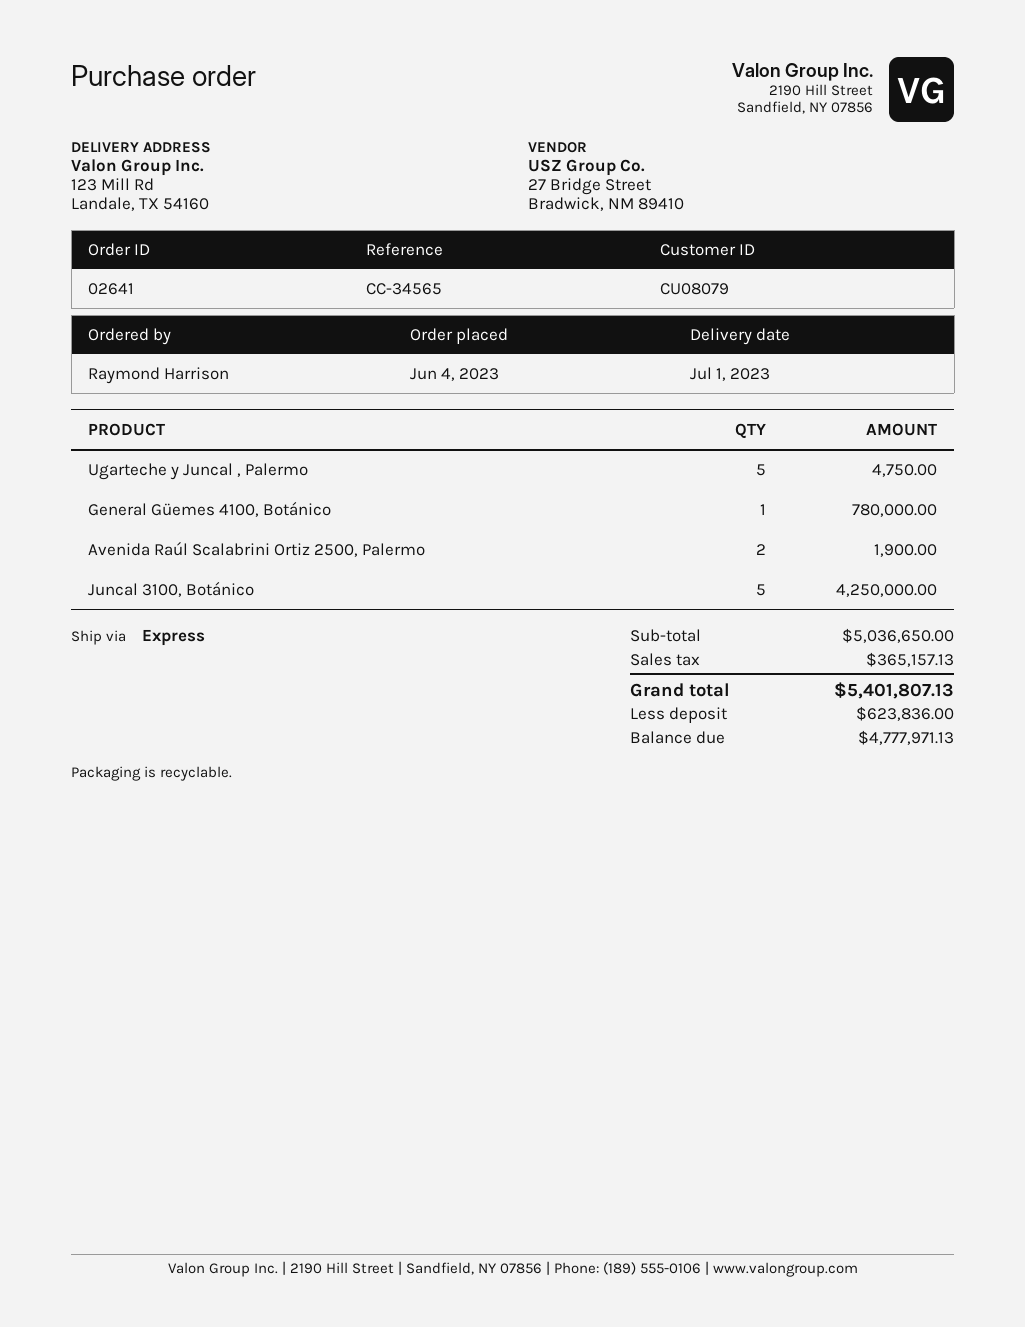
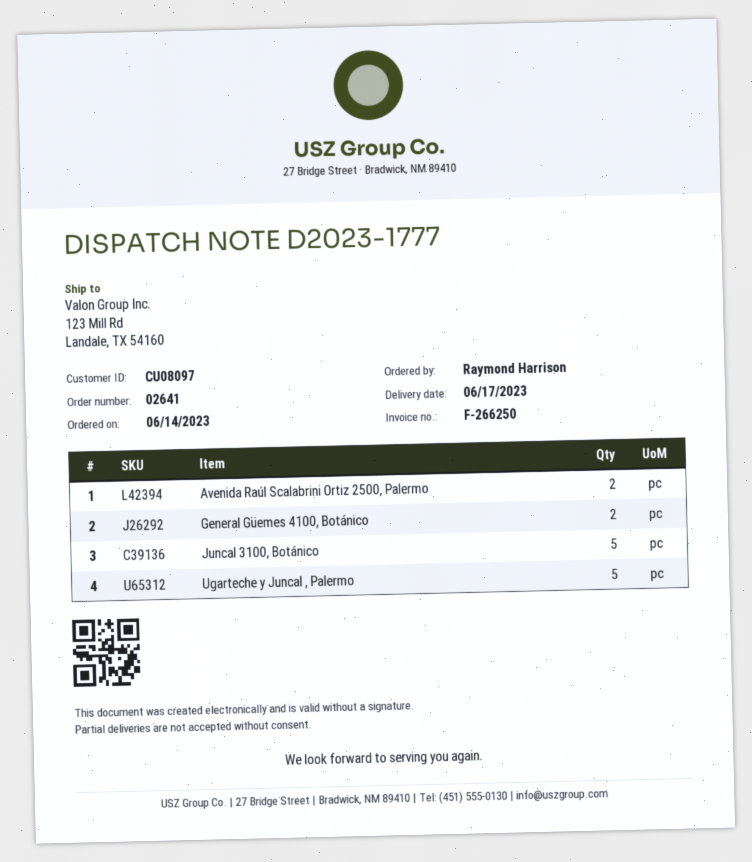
order date: 2023-06-04 -> 2023-06-14
delivery date: 2023-07-01 -> 2023-06-17
customer number: CU08079 -> CU08097
General Güemes 4100, Botánico: 1 -> 2

